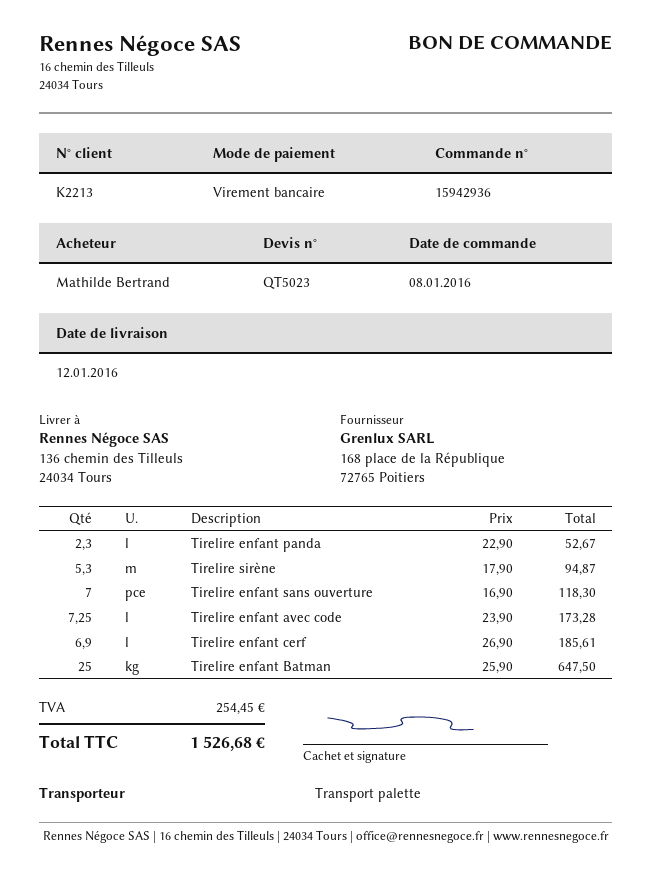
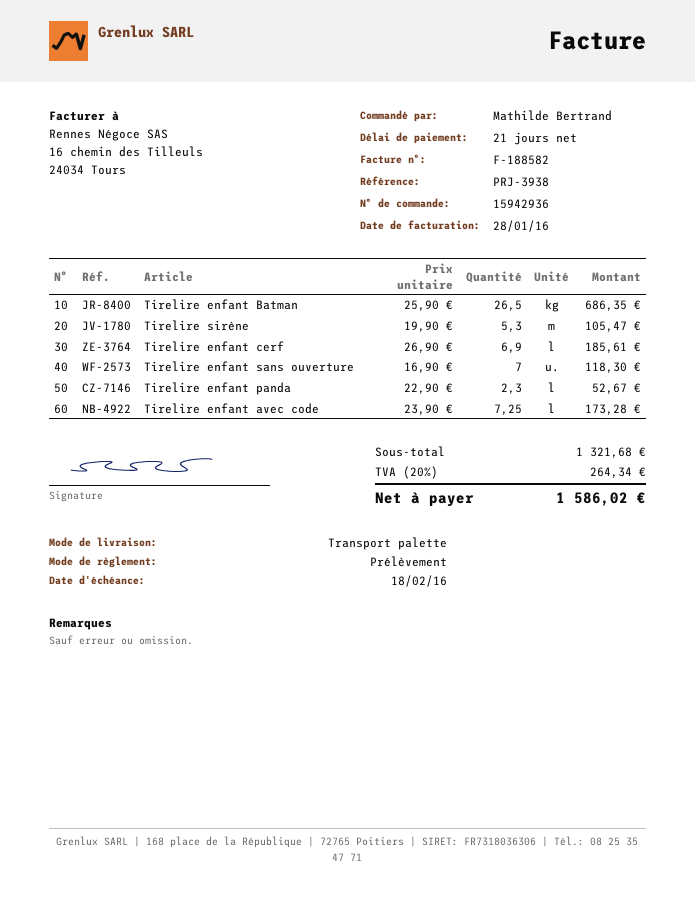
payment method: bank transfer -> direct debit
Tirelire sirène: 5.3 x 17.90 = 94.87 -> 5.3 x 19.90 = 105.47
Tirelire enfant Batman: 25 x 25.90 = 647.50 -> 26.5 x 25.90 = 686.35
tax: 254.45 -> 264.34
total: 1526.68 -> 1586.02

